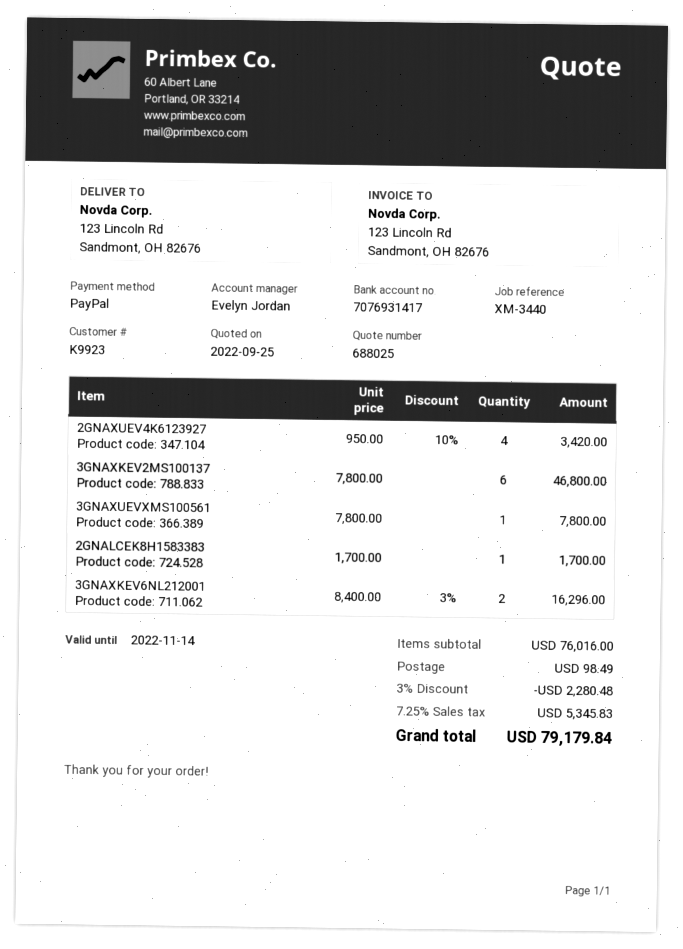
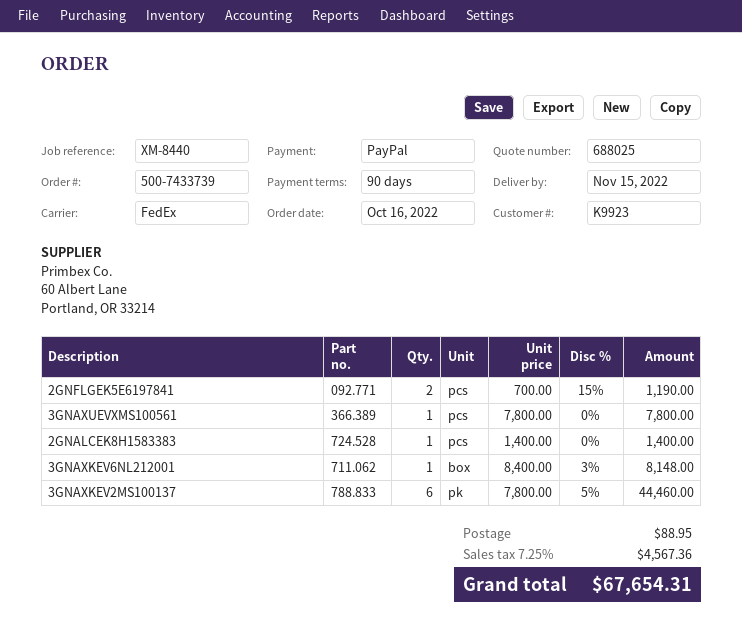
reference: XM-3440 -> XM-8440
2GNAXUEV4K6123927: 4 x 950.00 - 10% = 3420.00 -> none
3GNAXKEV2MS100137: 6 x 7800.00 = 46800.00 -> 6 x 7800.00 - 5% = 44460.00
2GNALCEK8H1583383: 1 x 1700.00 = 1700.00 -> 1 x 1400.00 = 1400.00
3GNAXKEV6NL212001: 2 x 8400.00 - 3% = 16296.00 -> 1 x 8400.00 - 3% = 8148.00
2GNFLGEK5E6197841: none -> 2 x 700.00 - 15% = 1190.00
discount: 3% = 2280.48 -> none
shipping: 98.49 -> 88.95
tax: 7.25% = 5345.83 -> 7.25% = 4567.36
total: 79179.84 -> 67654.31

